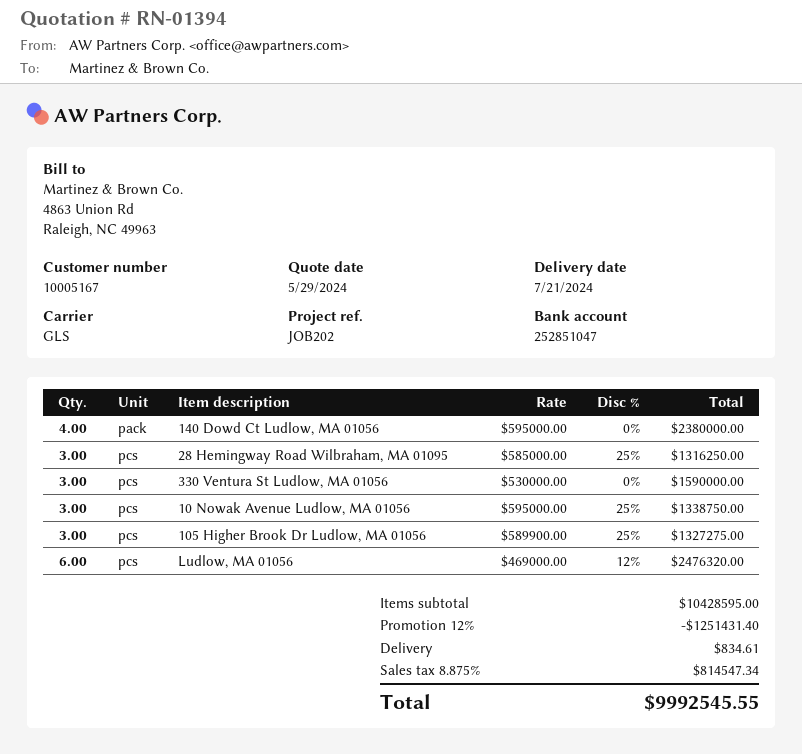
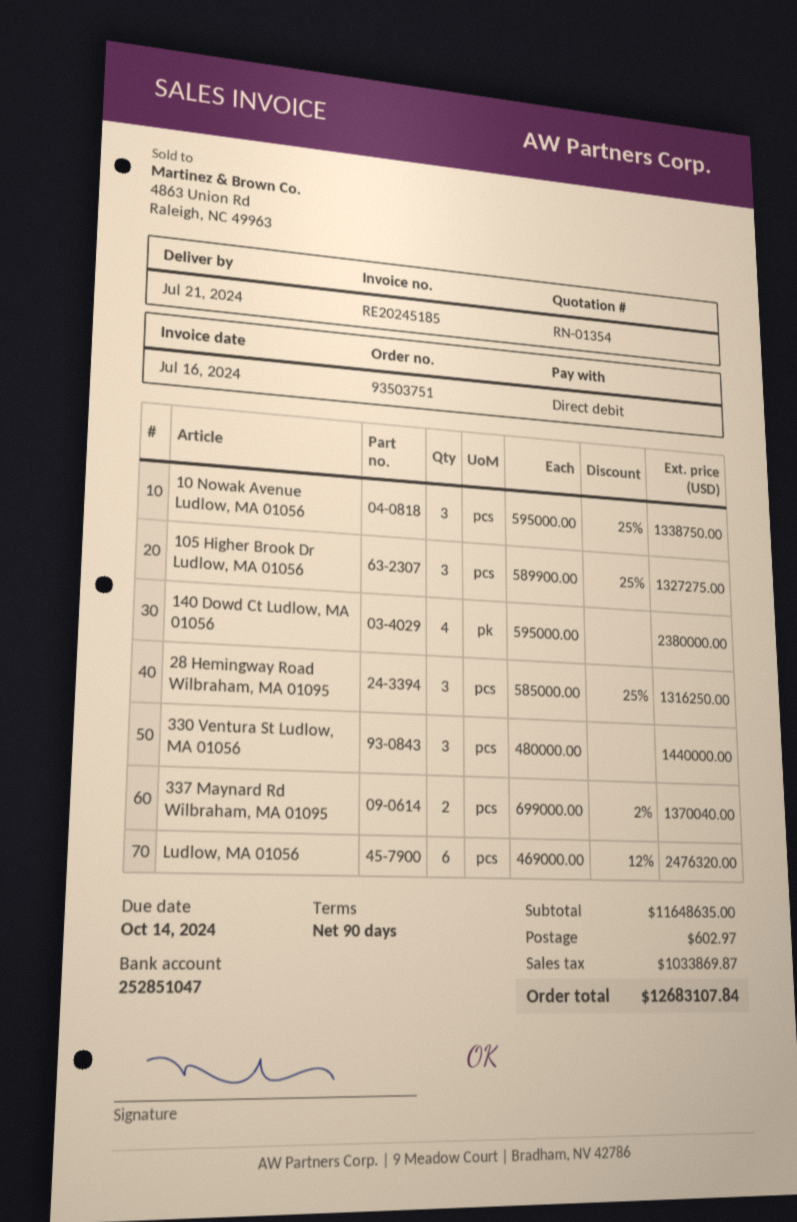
quote number: RN-01394 -> RN-01354
330 Ventura St Ludlow, MA 01056: 3 x 530000.00 = 1590000.00 -> 3 x 480000.00 = 1440000.00
337 Maynard Rd Wilbraham, MA 01095: none -> 2 x 699000.00 - 2% = 1370040.00
subtotal: 10428595.00 -> 11648635.00
discount: 12% = 1251431.40 -> none
shipping: 834.61 -> 602.97
tax: 814547.34 -> 1033869.87
total: 9992545.55 -> 12683107.84

